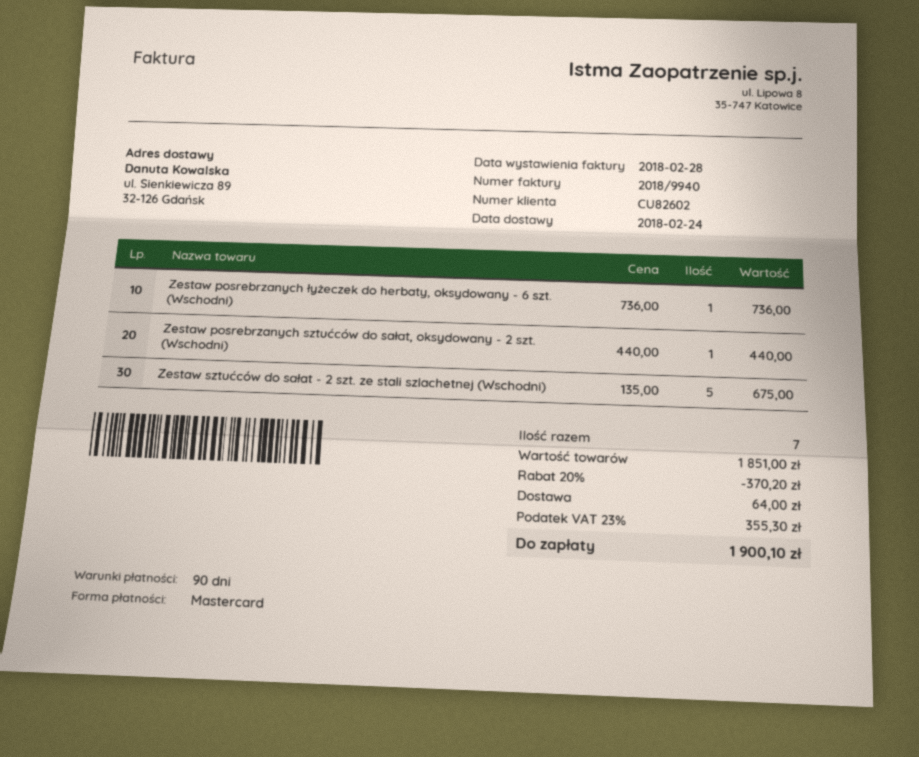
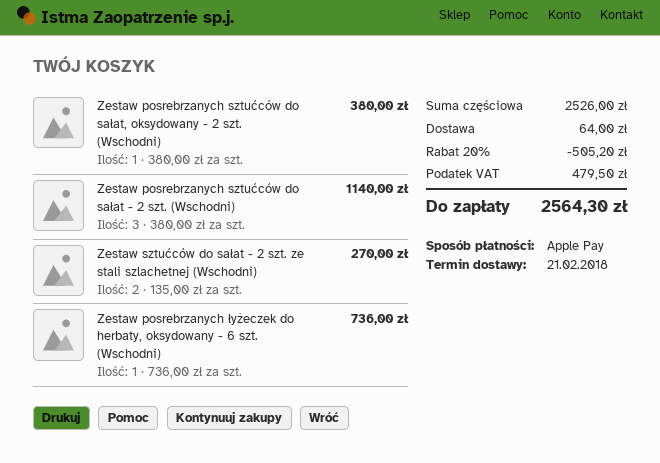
delivery date: 2018-02-24 -> 2018-02-21
payment method: Mastercard -> Apple Pay
Zestaw posrebrzanych sztućców do sałat, oksydowany - 2 szt. (Wschodni): 1 x 440.00 = 440.00 -> 1 x 380.00 = 380.00
Zestaw sztućców do sałat - 2 szt. ze stali szlachetnej (Wschodni): 5 x 135.00 = 675.00 -> 2 x 135.00 = 270.00
Zestaw posrebrzanych sztućców do sałat - 2 szt. (Wschodni): none -> 3 x 380.00 = 1140.00
subtotal: 1851.00 -> 2526.00
discount: 20% = 370.20 -> 20% = 505.20
tax: 355.30 -> 479.50
total: 1900.10 -> 2564.30

